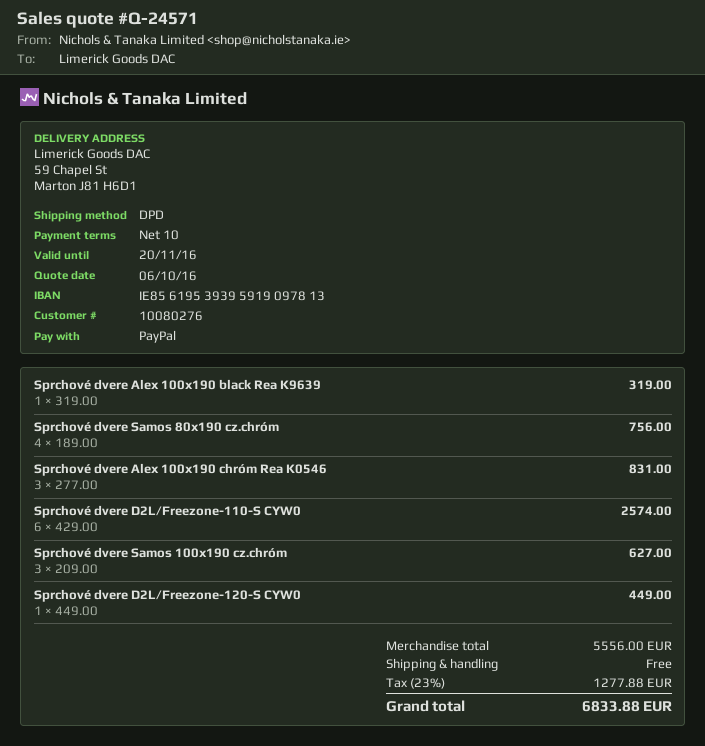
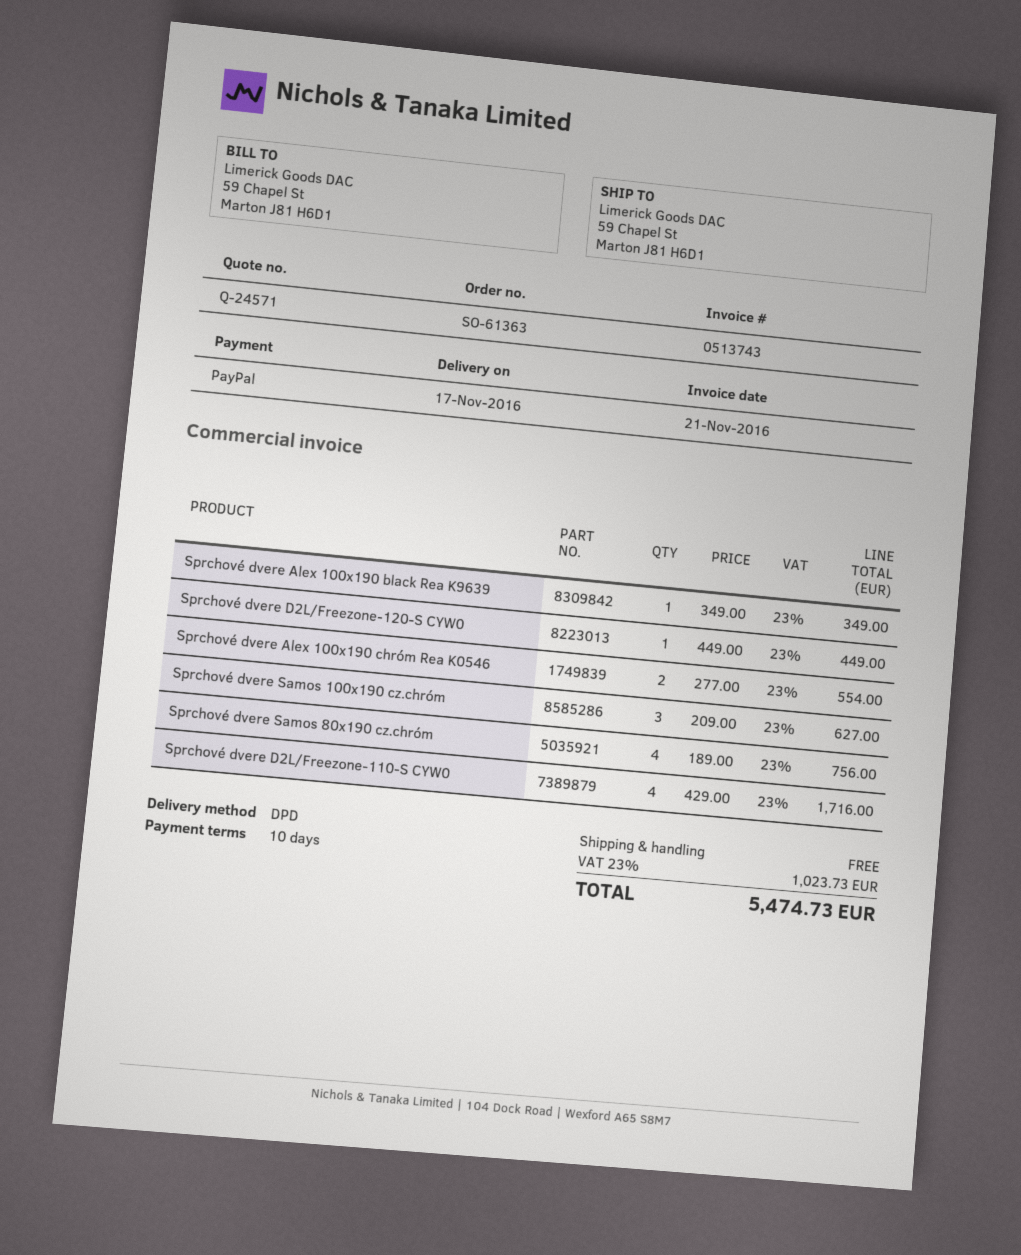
Sprchové dvere Alex 100x190 black Rea K9639: 1 x 319.00 = 319.00 -> 1 x 349.00 = 349.00
Sprchové dvere Alex 100x190 chróm Rea K0546: 3 x 277.00 = 831.00 -> 2 x 277.00 = 554.00
Sprchové dvere D2L/Freezone-110-S CYW0: 6 x 429.00 = 2574.00 -> 4 x 429.00 = 1716.00
tax: 23% = 1277.88 -> 23% = 1023.73
total: 6833.88 -> 5474.73

